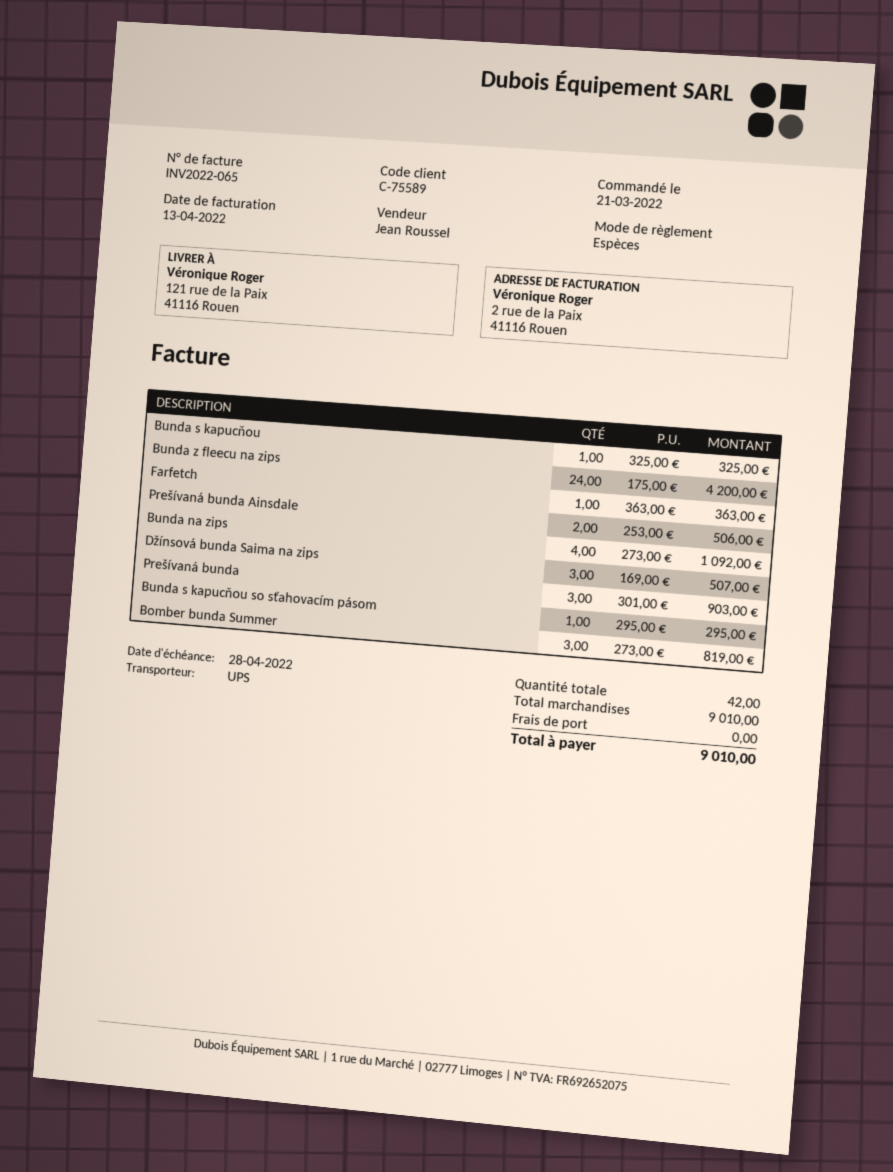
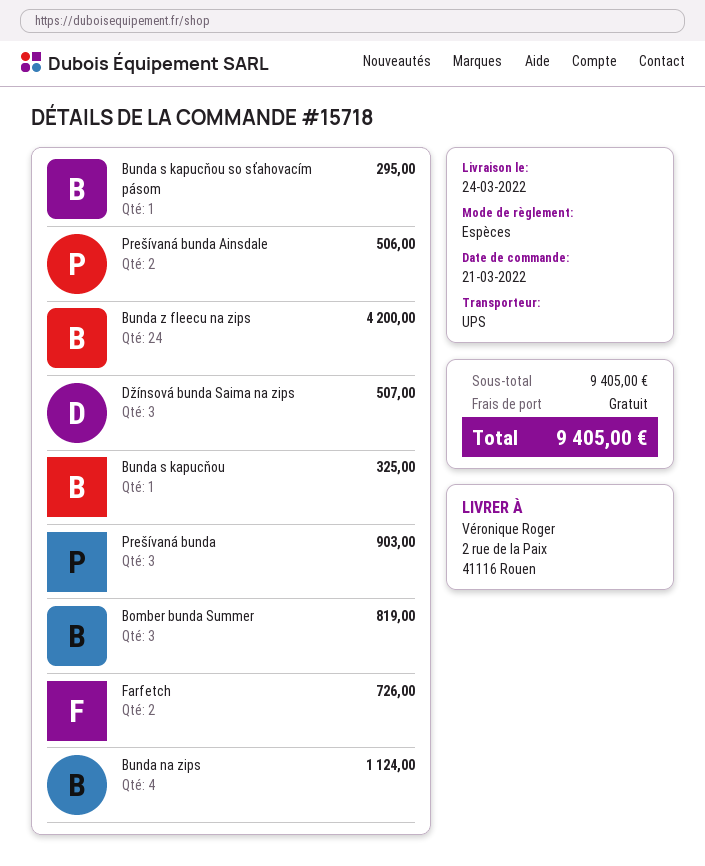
ship to: 121 rue de la Paix, 41116 Rouen -> 2 rue de la Paix, 41116 Rouen
Farfetch: 1 for 363.00 -> 2 for 726.00
Bunda na zips: 4 for 1092.00 -> 4 for 1124.00
subtotal: 9010.00 -> 9405.00
total: 9010.00 -> 9405.00

